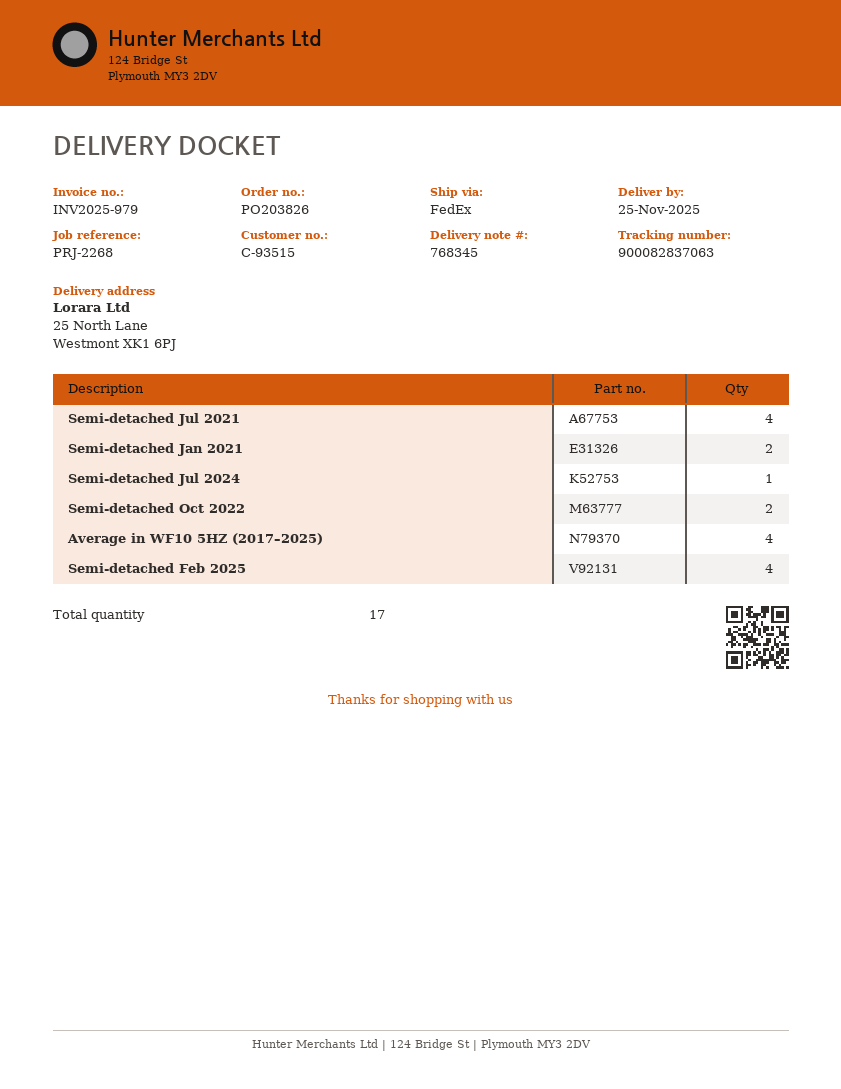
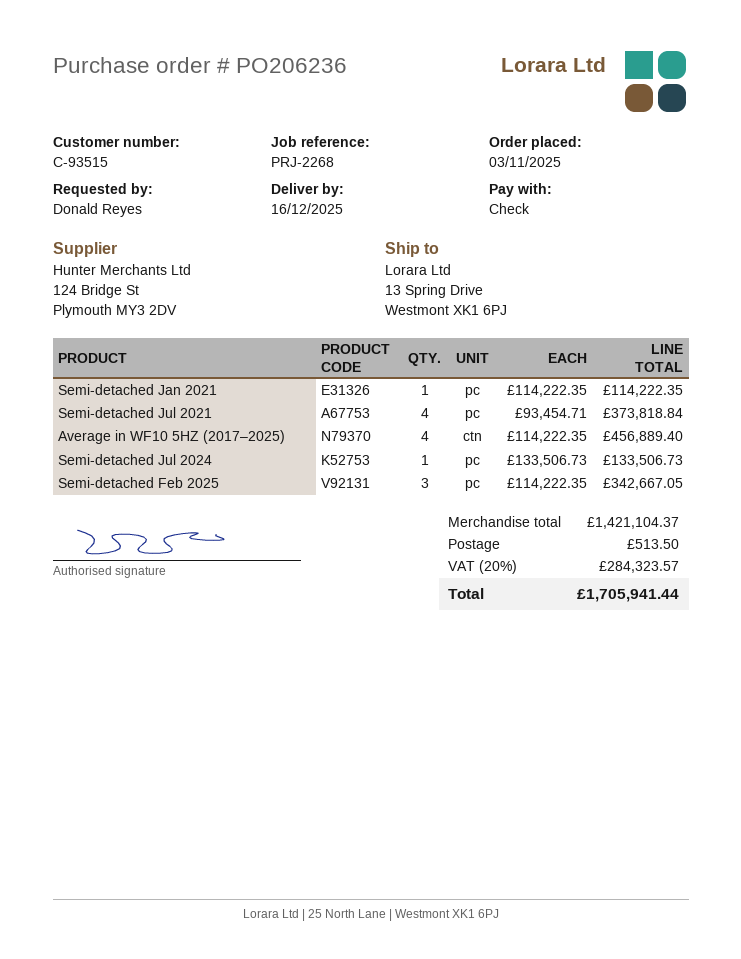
order number: PO203826 -> PO206236
delivery date: 2025-11-25 -> 2025-12-16
ship to: 25 North Lane, Westmont XK1 6PJ -> 13 Spring Drive, Westmont XK1 6PJ
Semi-detached Jan 2021: 2 -> 1
Semi-detached Oct 2022: 2 -> none
Semi-detached Feb 2025: 4 -> 3

